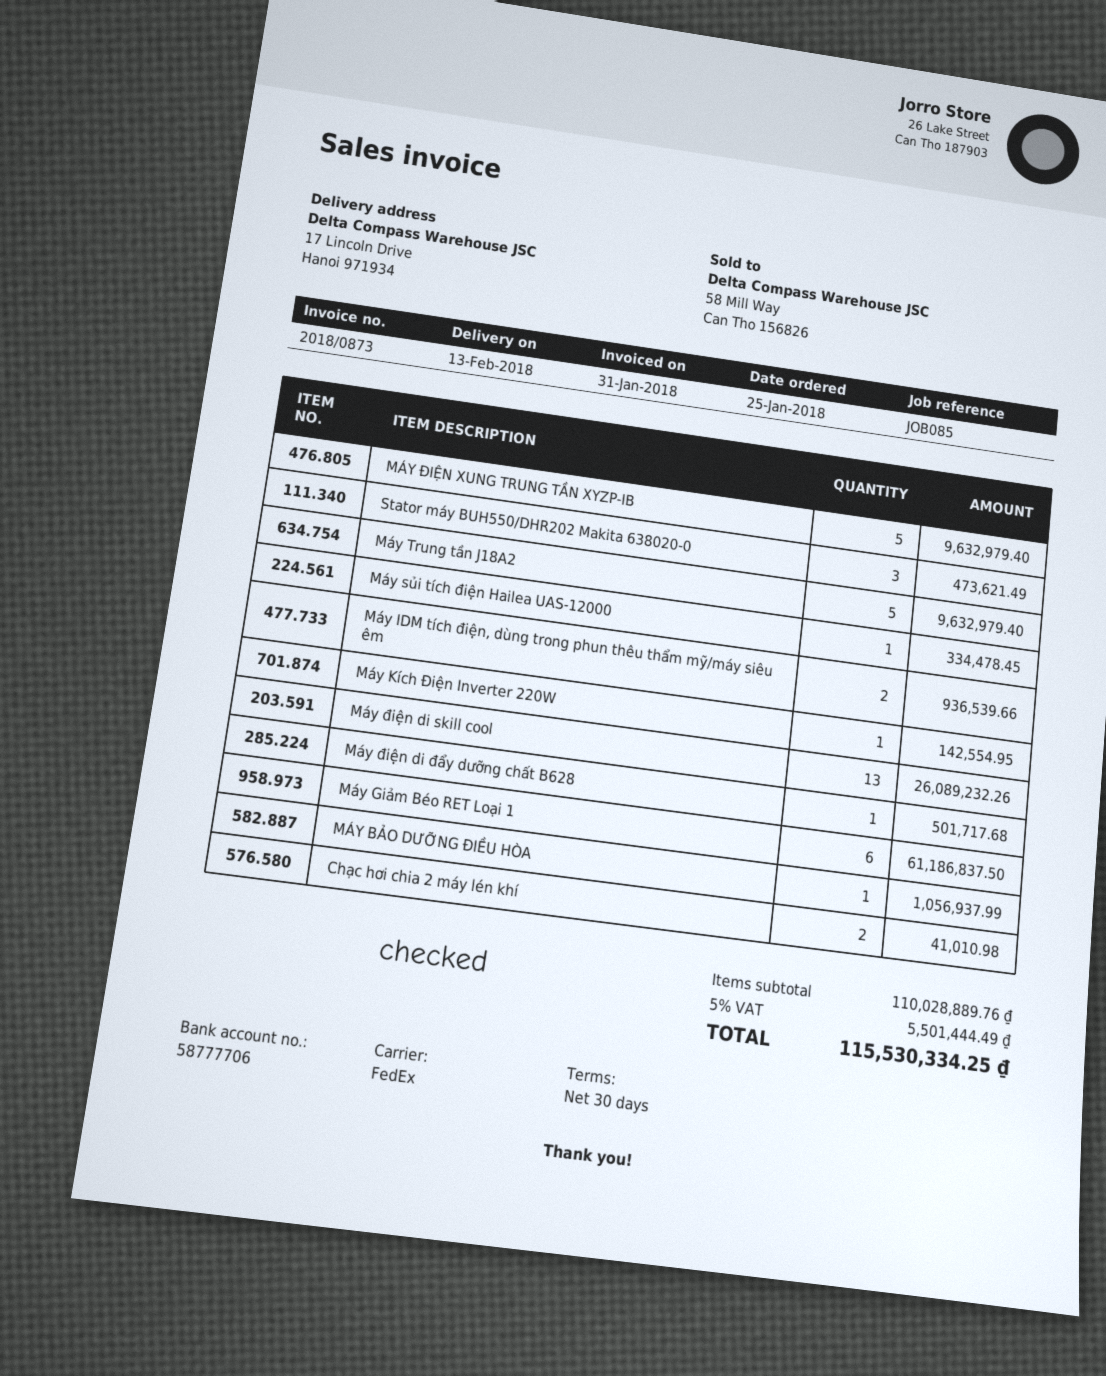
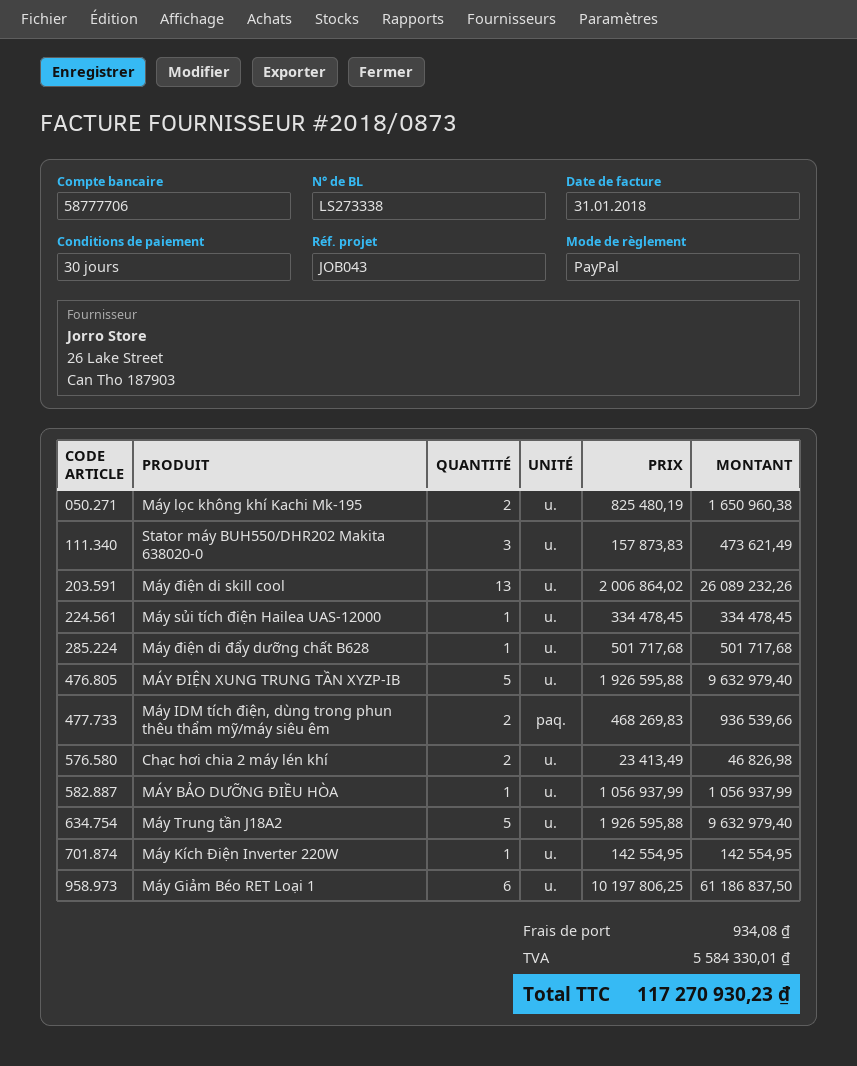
reference: JOB085 -> JOB043
Chạc hơi chia 2 máy lén khí: 2 for 41010.98 -> 2 for 46826.98
Máy lọc không khí Kachi Mk-195: none -> 2 for 1650960.38
shipping: none -> 934.08
tax: 5501444.49 -> 5584330.01
total: 115530334.25 -> 117270930.23

